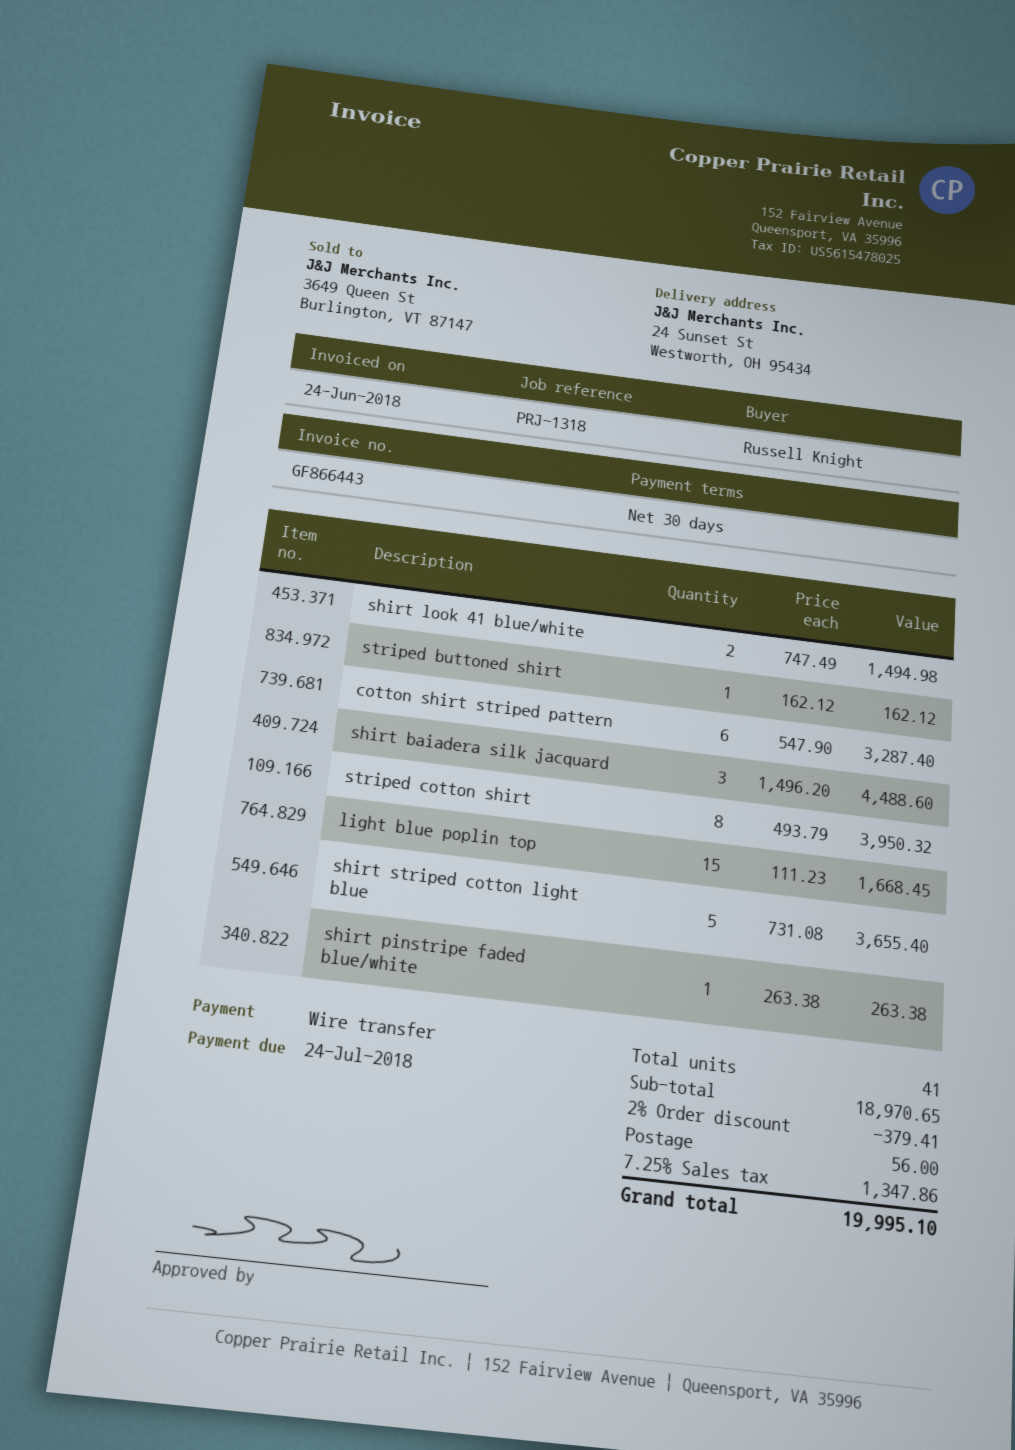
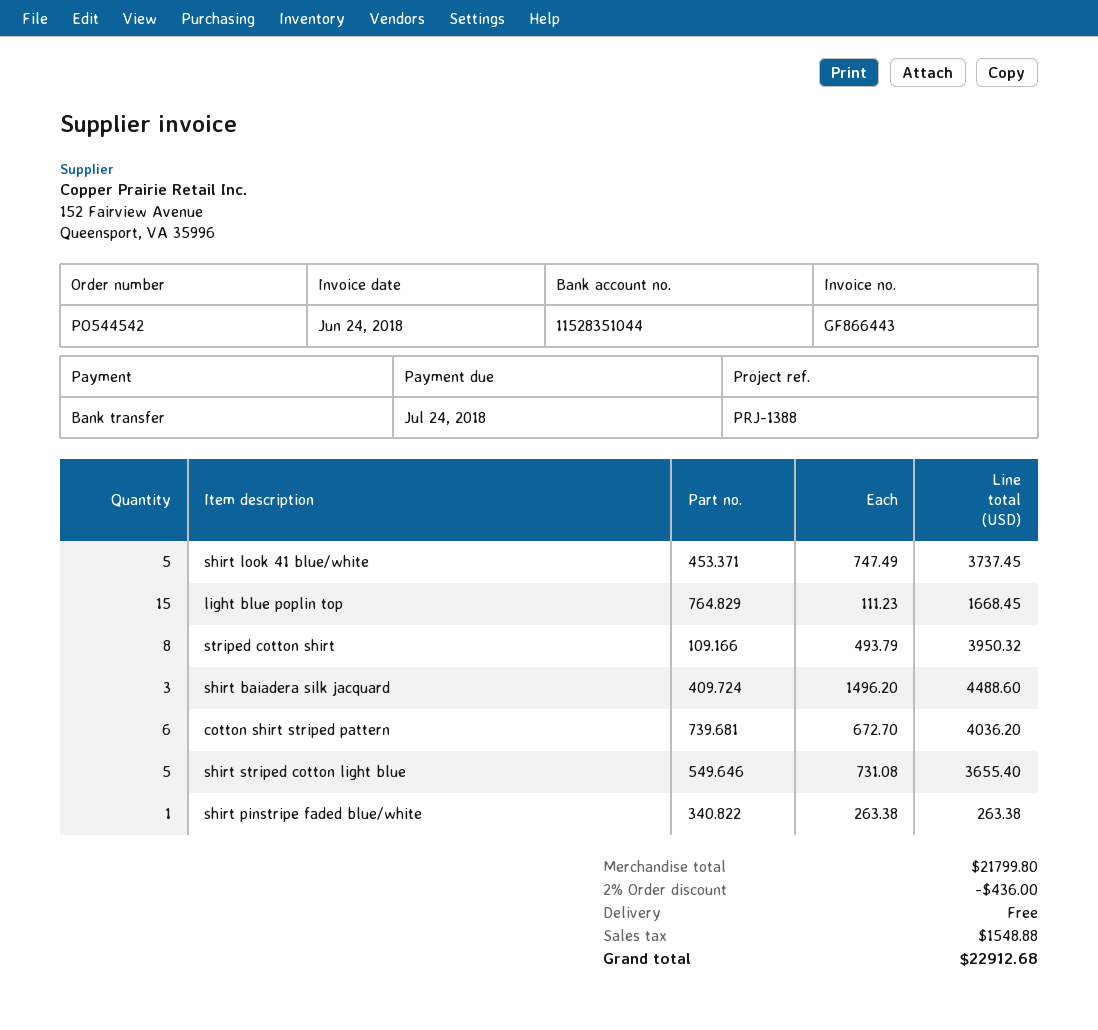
reference: PRJ-1318 -> PRJ-1388
shirt look 41 blue/white: 2 x 747.49 = 1494.98 -> 5 x 747.49 = 3737.45
striped buttoned shirt: 1 x 162.12 = 162.12 -> none
cotton shirt striped pattern: 6 x 547.90 = 3287.40 -> 6 x 672.70 = 4036.20
subtotal: 18970.65 -> 21799.80
discount: 2% = 379.41 -> 2% = 436.00
shipping: 56.00 -> 0.00
tax: 1347.86 -> 1548.88
total: 19995.10 -> 22912.68

